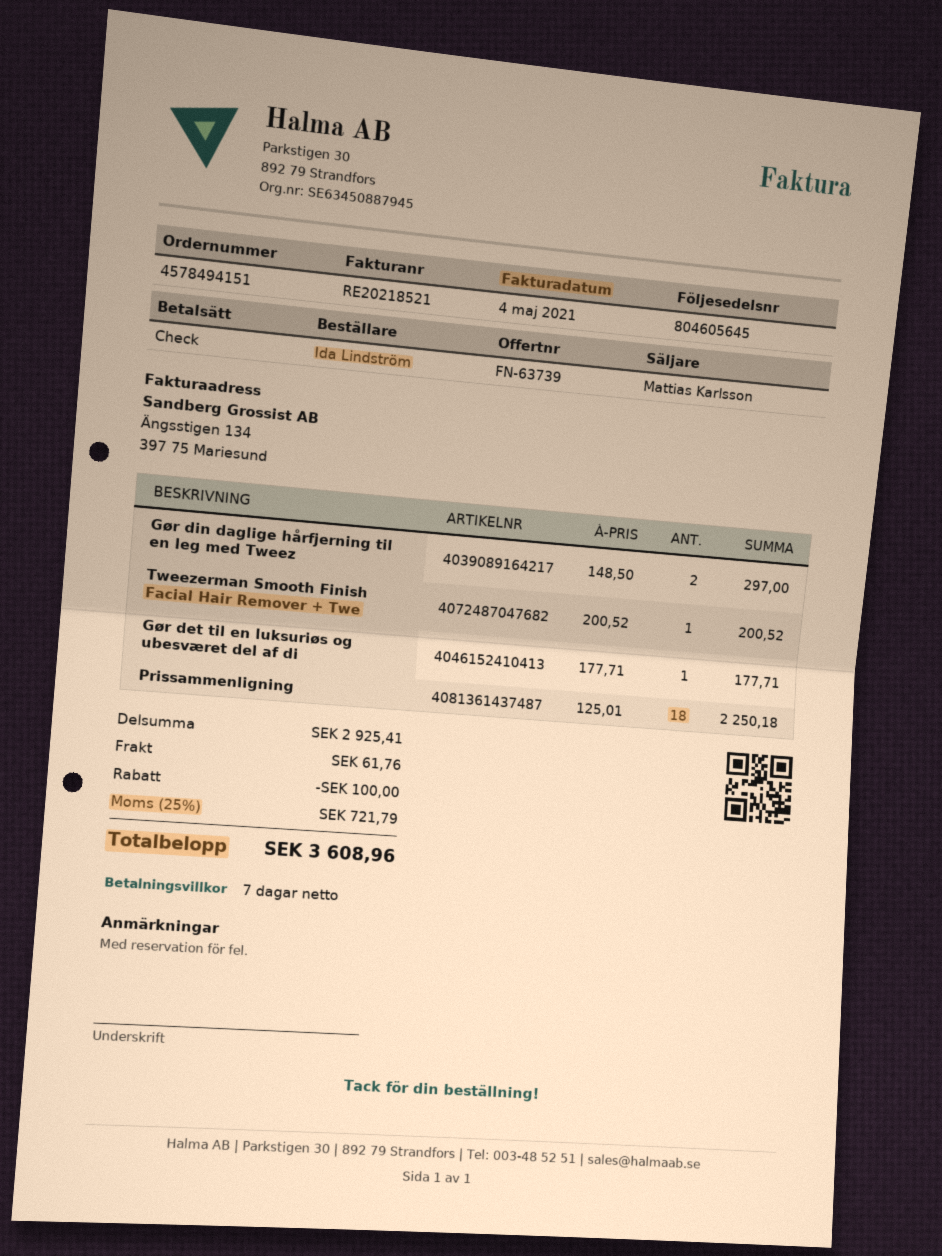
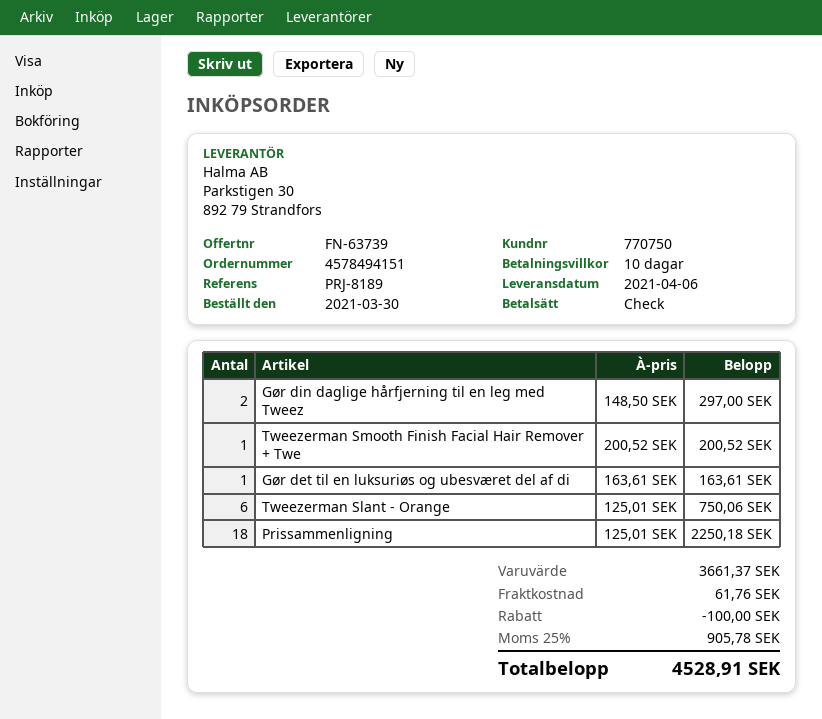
payment terms: 7 days -> 10 days
Gør det til en luksuriøs og ubesværet del af di: 1 x 177.71 = 177.71 -> 1 x 163.61 = 163.61
Tweezerman Slant - Orange: none -> 6 x 125.01 = 750.06
subtotal: 2925.41 -> 3661.37
tax: 25% = 721.79 -> 25% = 905.78
total: 3608.96 -> 4528.91

